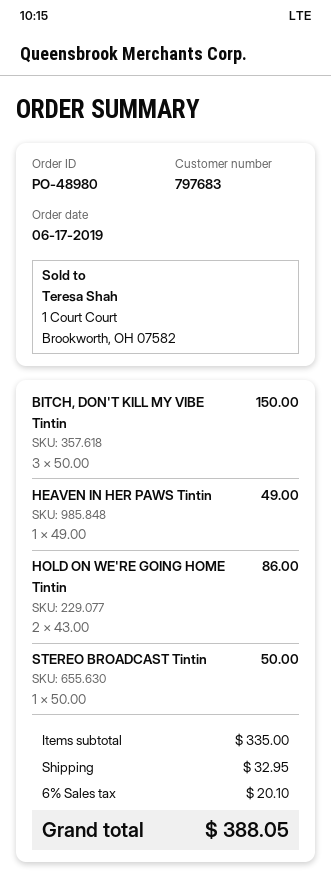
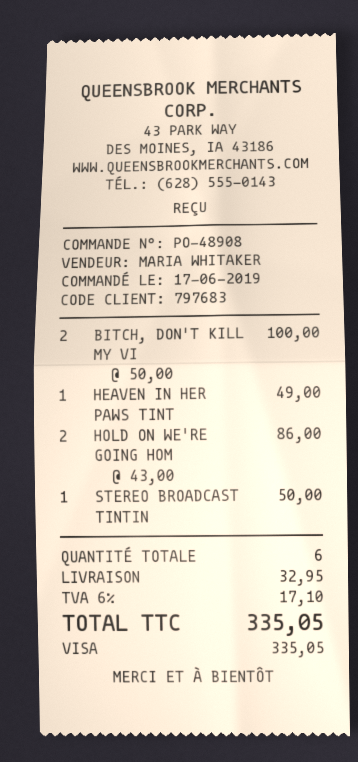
order number: PO-48980 -> PO-48908
BITCH, DON'T KILL MY VIBE Tintin: 3 x 50.00 = 150.00 -> 2 x 50.00 = 100.00
tax: 6% = 20.10 -> 6% = 17.10
total: 388.05 -> 335.05

